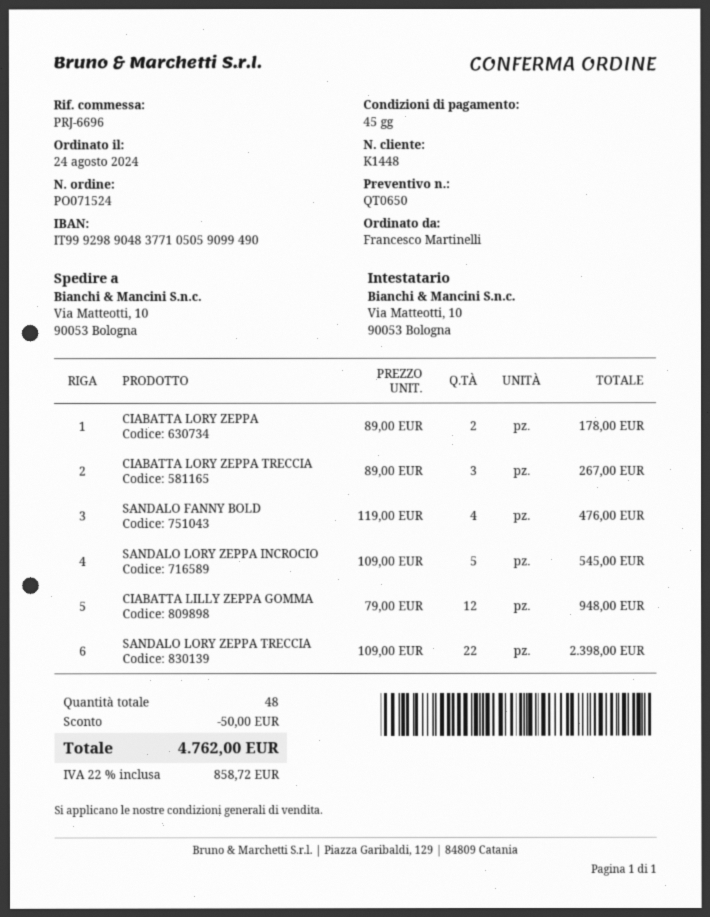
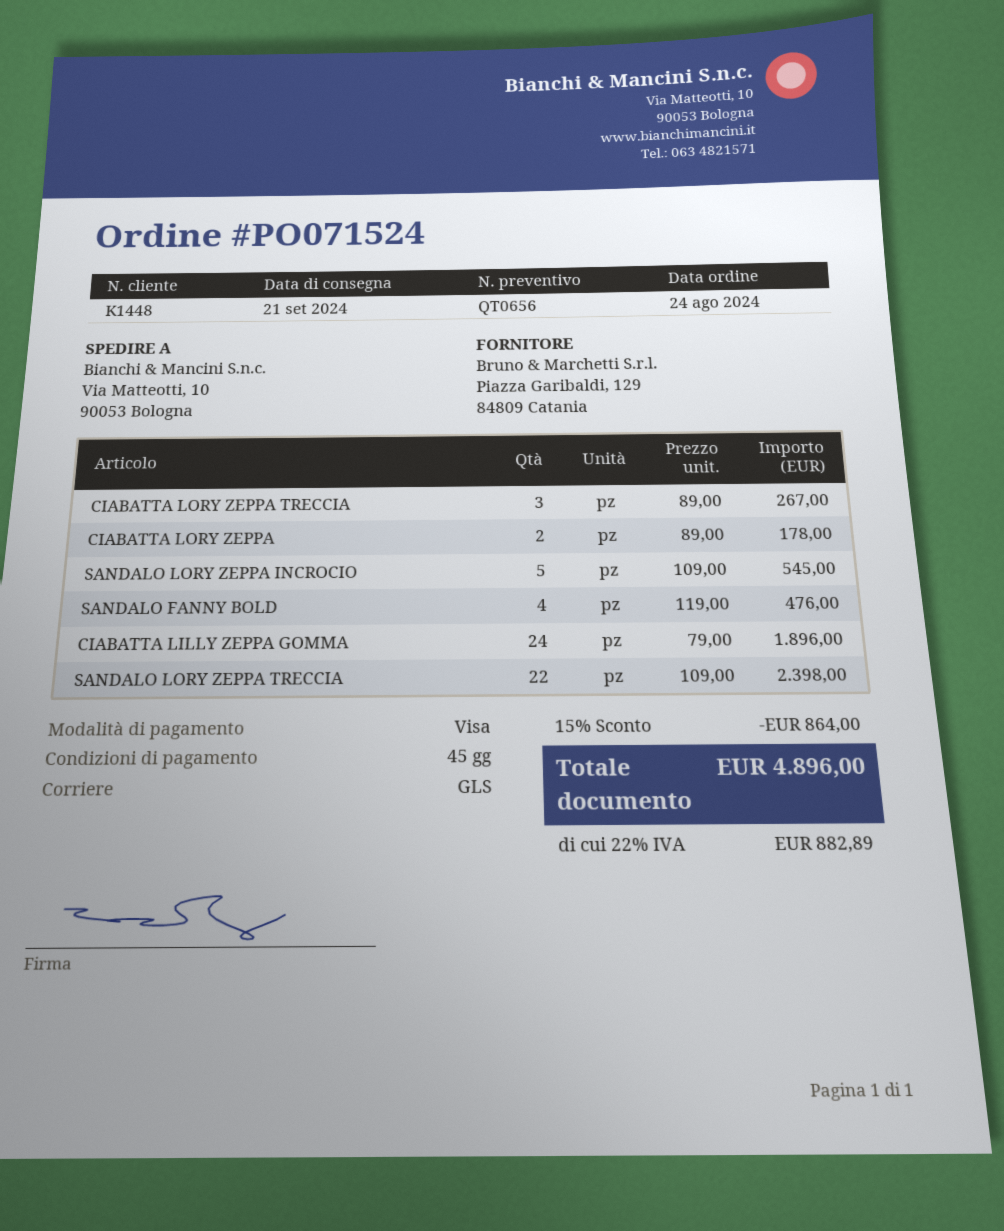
quote number: QT0650 -> QT0656
CIABATTA LILLY ZEPPA GOMMA: 12 x 79.00 = 948.00 -> 24 x 79.00 = 1896.00
discount: 50.00 -> 864.00
tax: 22% = 858.72 -> 22% = 882.89
total: 4762.00 -> 4896.00

